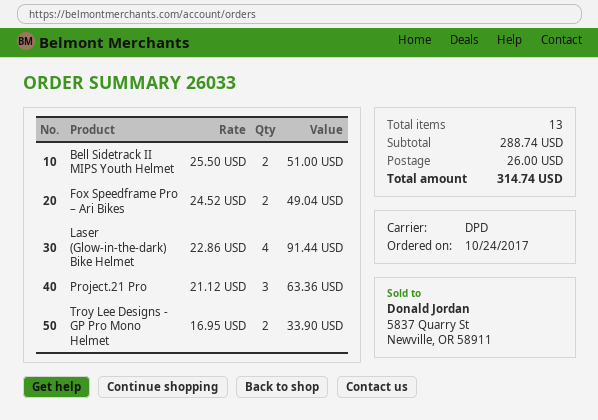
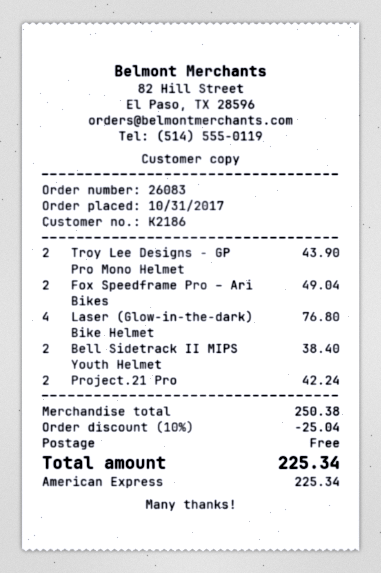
order number: 26033 -> 26083
order date: 2017-10-24 -> 2017-10-31
Bell Sidetrack II MIPS Youth Helmet: 2 for 51.00 -> 2 for 38.40
Laser (Glow-in-the-dark) Bike Helmet: 4 for 91.44 -> 4 for 76.80
Project.21 Pro: 3 for 63.36 -> 2 for 42.24
Troy Lee Designs - GP Pro Mono Helmet: 2 for 33.90 -> 2 for 43.90
subtotal: 288.74 -> 250.38
discount: none -> 10% = 25.04
shipping: 26.00 -> 0.00
total: 314.74 -> 225.34

